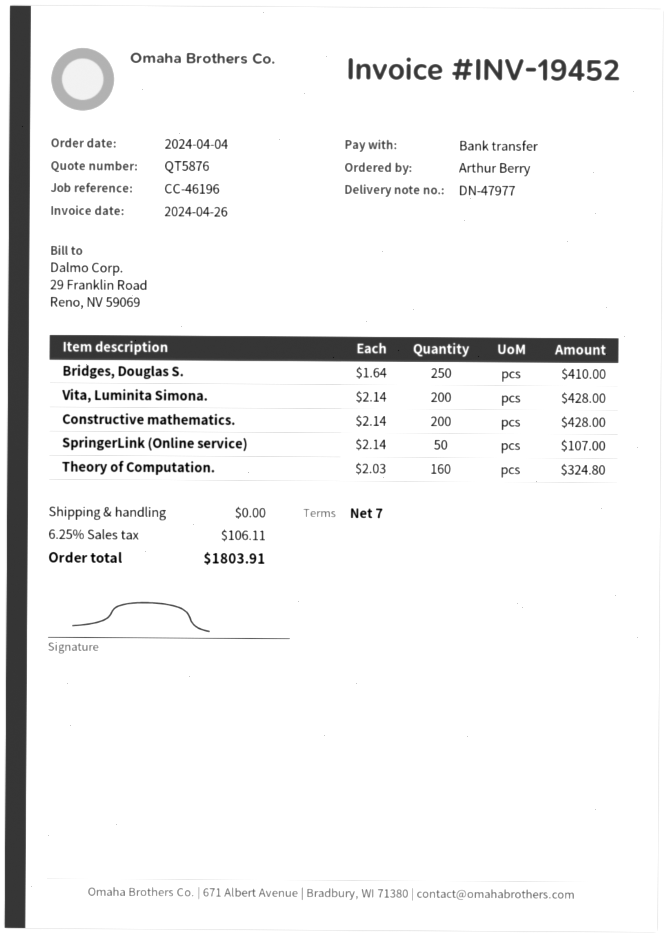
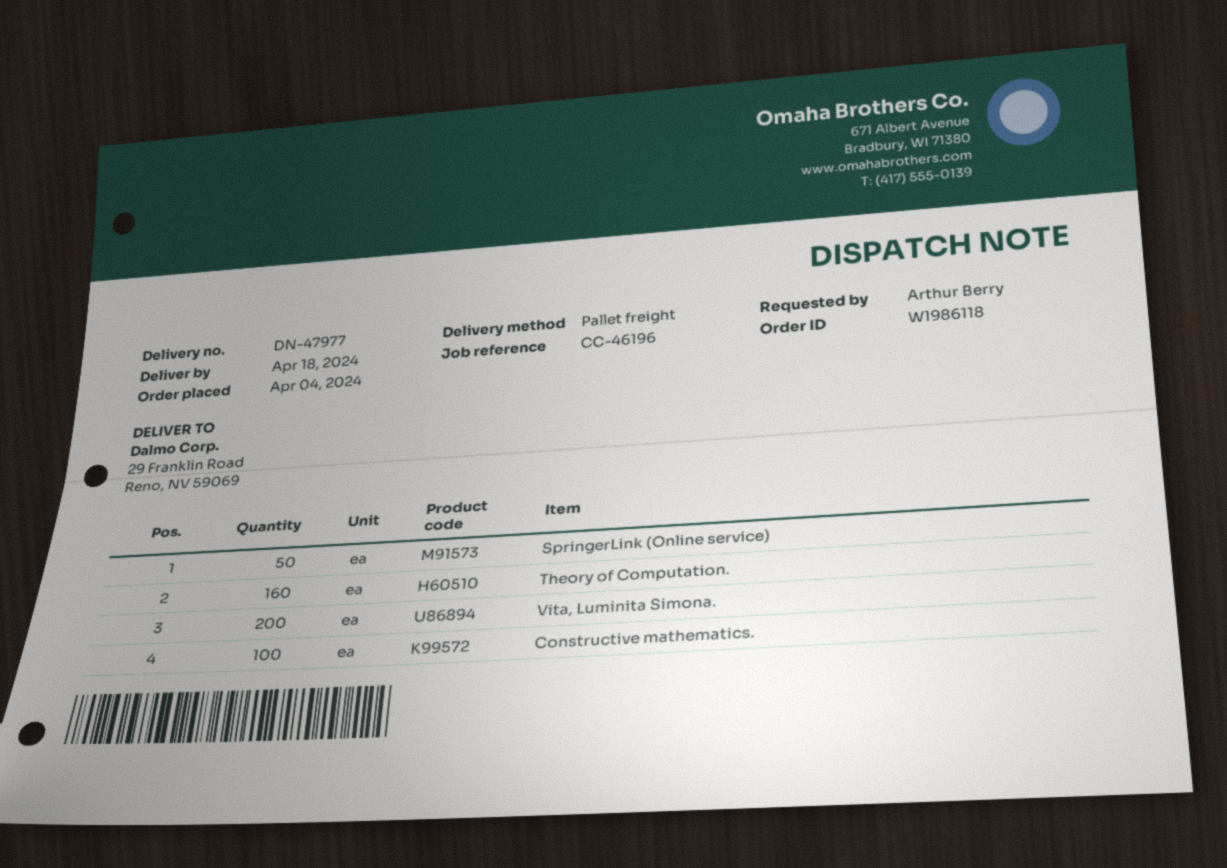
Bridges, Douglas S.: 250 -> none
Constructive mathematics.: 200 -> 100

